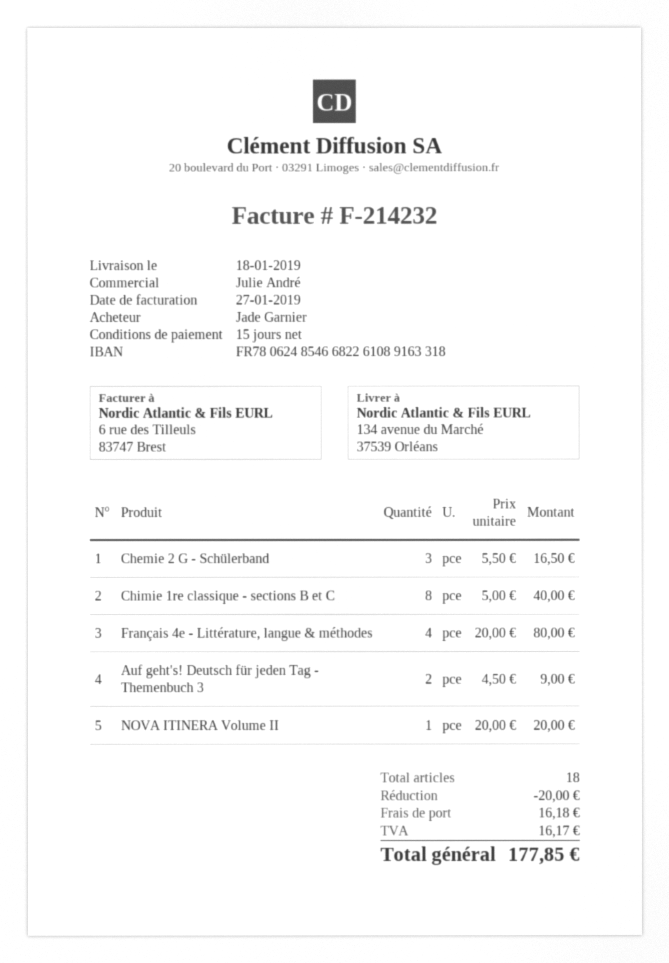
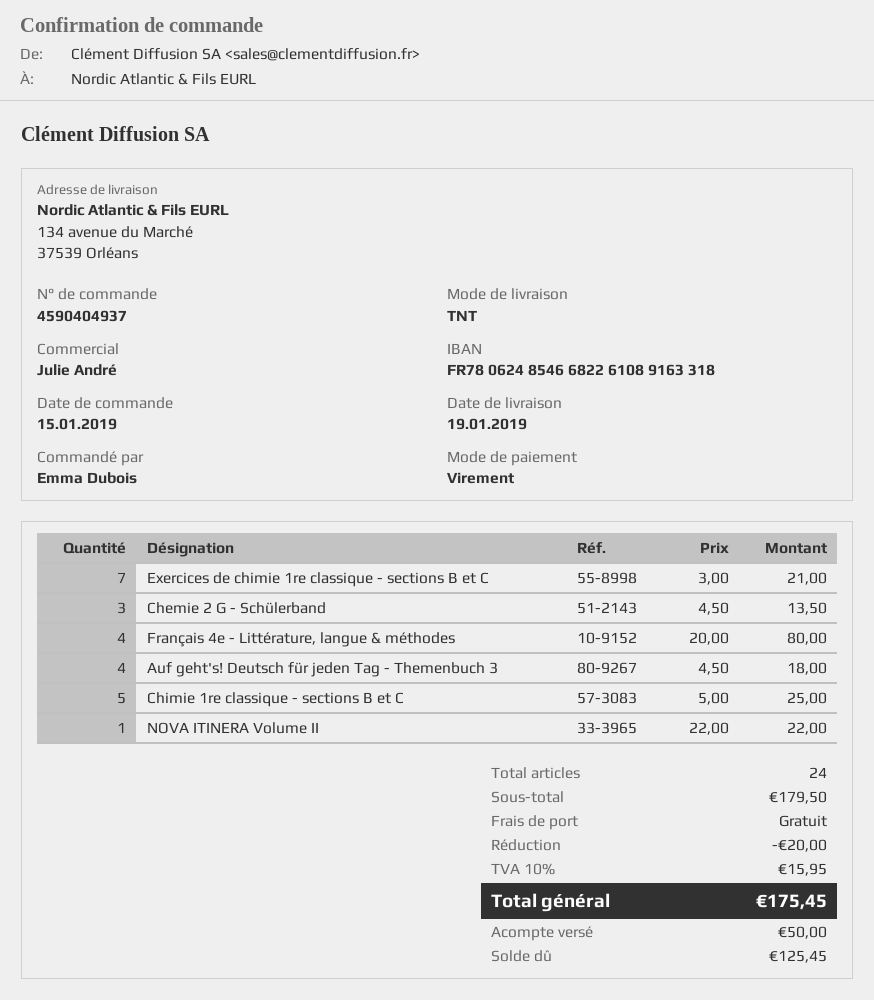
delivery date: 2019-01-18 -> 2019-01-19
ordered by: Jade Garnier -> Emma Dubois
Chemie 2 G - Schülerband: 3 x 5.50 = 16.50 -> 3 x 4.50 = 13.50
Chimie 1re classique - sections B et C: 8 x 5.00 = 40.00 -> 5 x 5.00 = 25.00
Auf geht's! Deutsch für jeden Tag - Themenbuch 3: 2 x 4.50 = 9.00 -> 4 x 4.50 = 18.00
NOVA ITINERA Volume II: 1 x 20.00 = 20.00 -> 1 x 22.00 = 22.00
Exercices de chimie 1re classique - sections B et C: none -> 7 x 3.00 = 21.00
total quantity: 18 -> 24
shipping: 16.18 -> 0.00
tax: 16.17 -> 15.95
total: 177.85 -> 175.45

